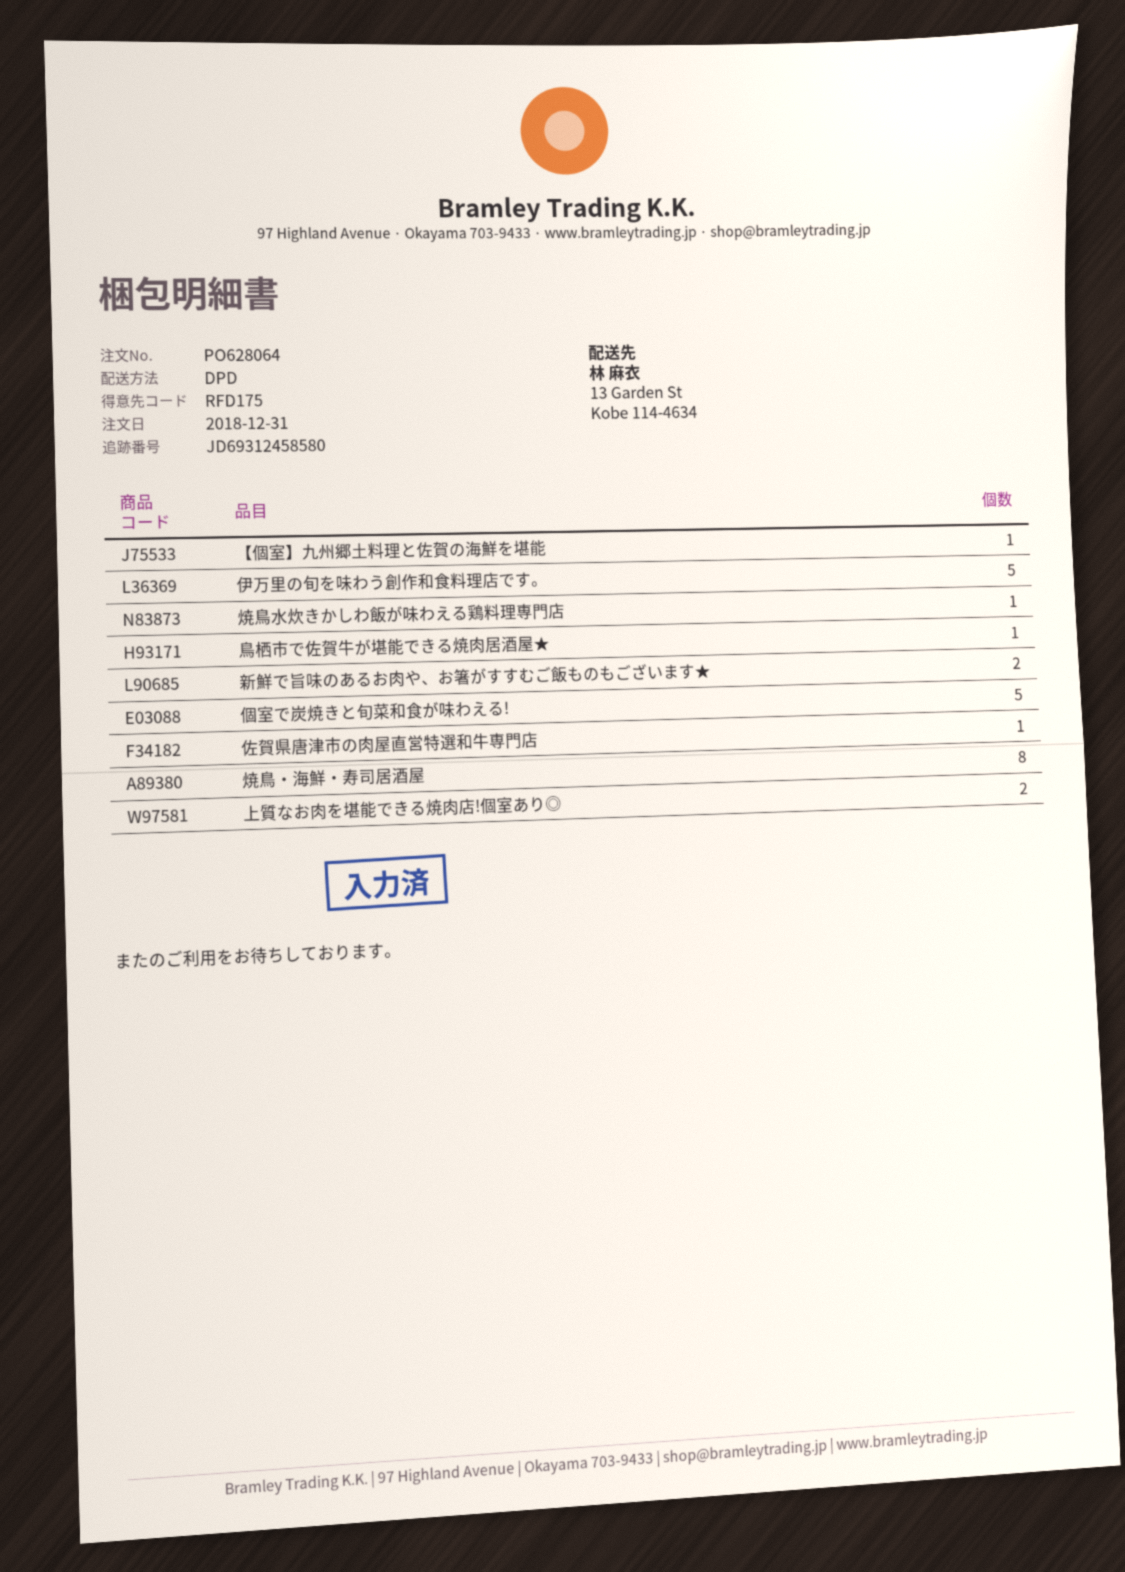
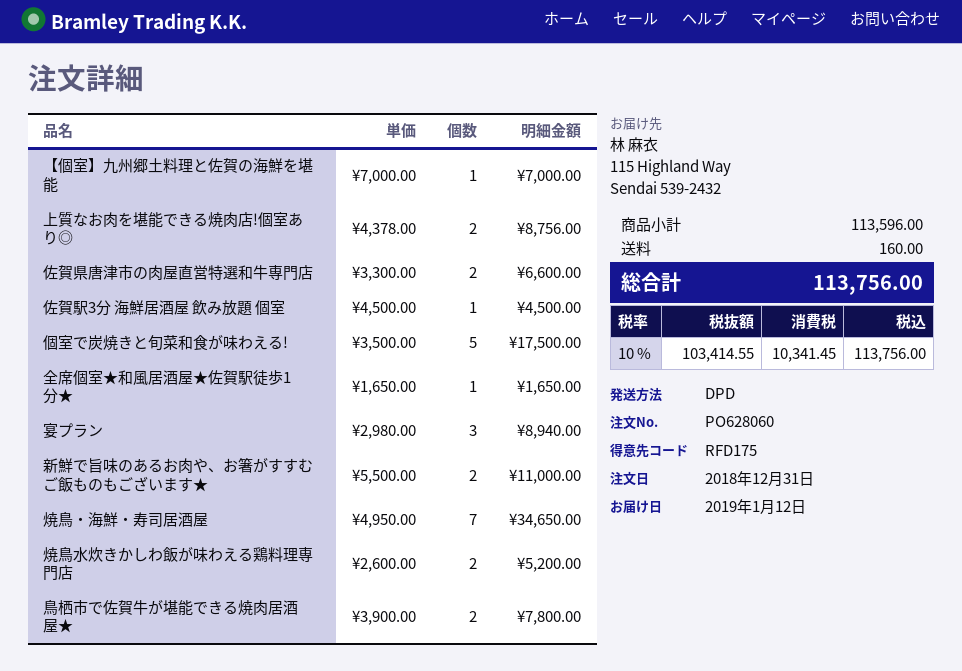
order number: PO628064 -> PO628060
ship to: 13 Garden St, Kobe 114-4634 -> 115 Highland Way, Sendai 539-2432
伊万里の旬を味わう創作和食料理店です。: 5 -> none
焼鳥水炊きかしわ飯が味わえる鶏料理専門店: 1 -> 2
鳥栖市で佐賀牛が堪能できる焼肉居酒屋★: 1 -> 2
佐賀県唐津市の肉屋直営特選和牛専門店: 1 -> 2
焼鳥・海鮮・寿司居酒屋: 8 -> 7
佐賀駅3分 海鮮居酒屋 飲み放題 個室: none -> 1
全席個室★和風居酒屋★佐賀駅徒歩1分★: none -> 1
宴プラン: none -> 3

